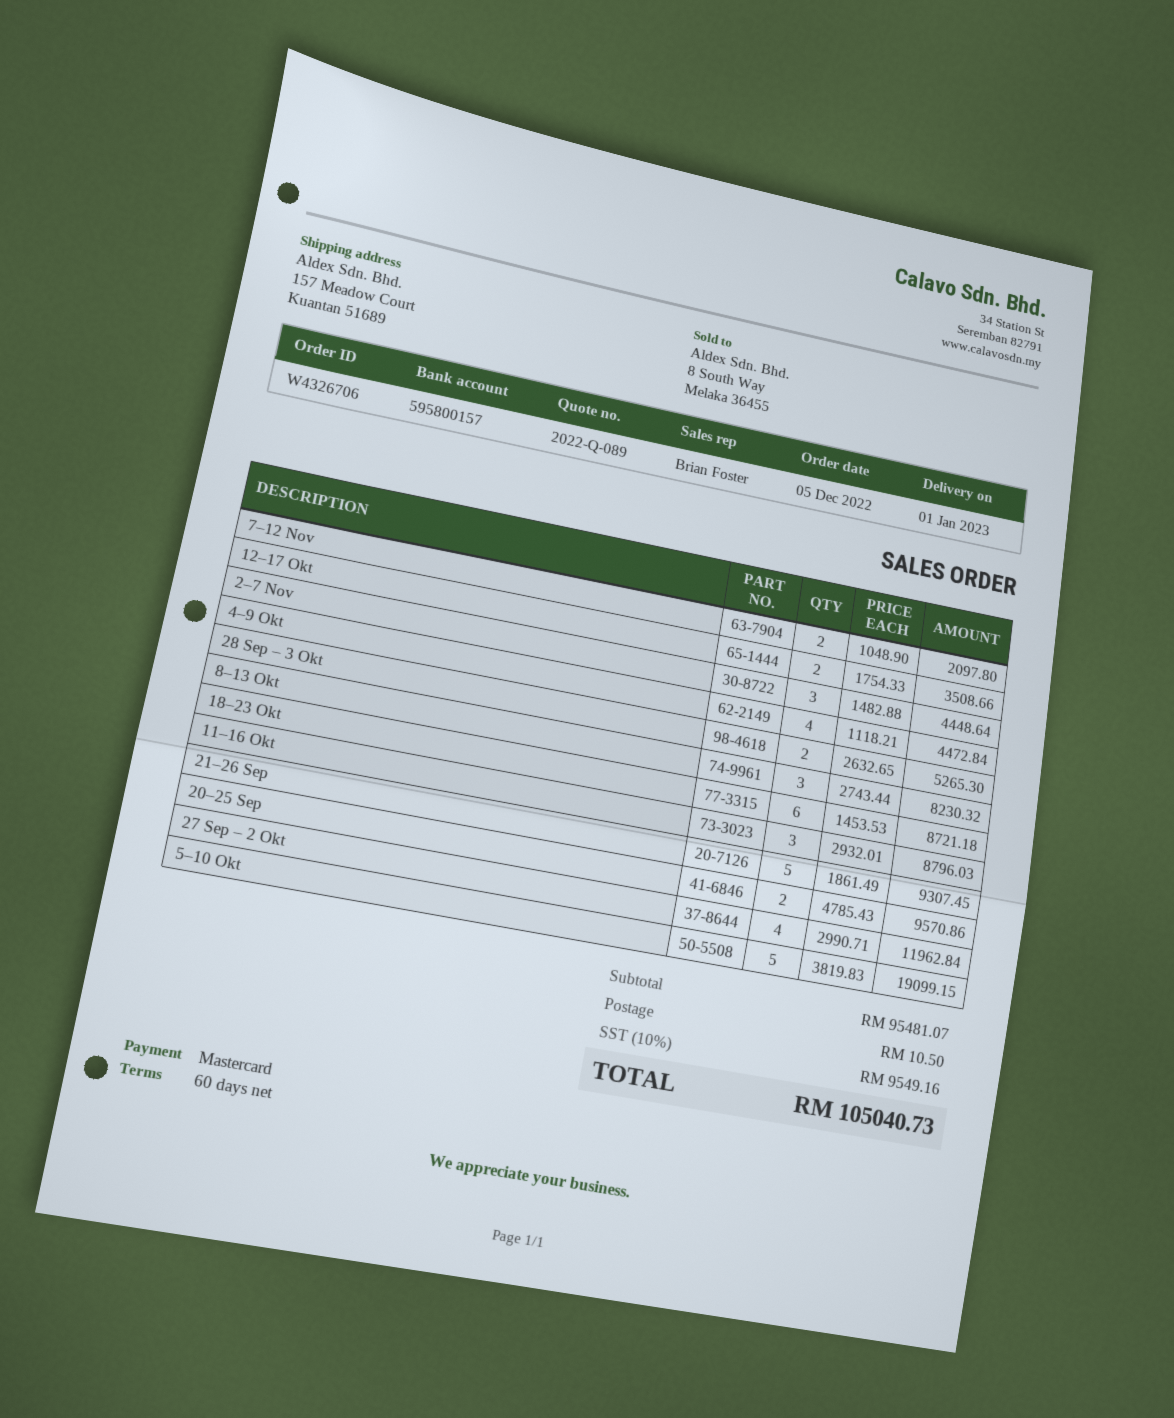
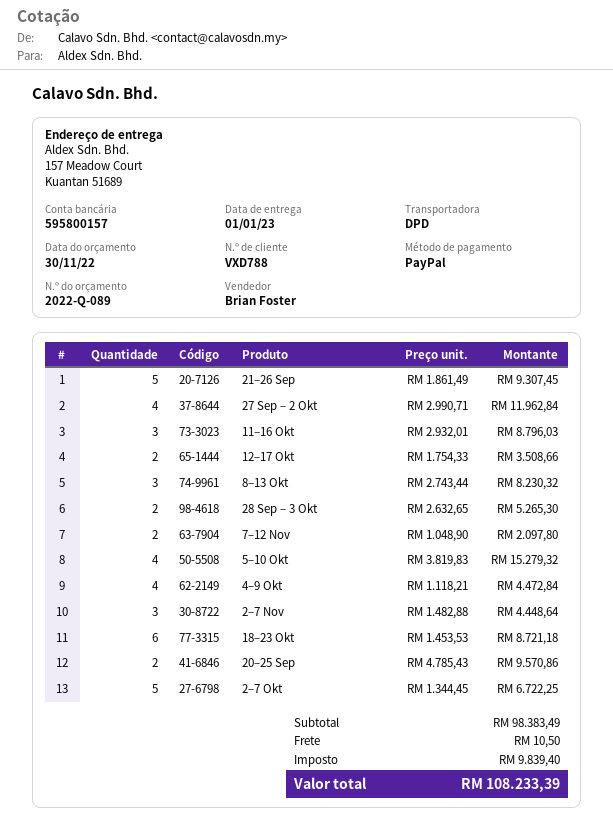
payment method: Mastercard -> PayPal
5–10 Okt: 5 x 3819.83 = 19099.15 -> 4 x 3819.83 = 15279.32
2–7 Okt: none -> 5 x 1344.45 = 6722.25
subtotal: 95481.07 -> 98383.49
tax: 9549.16 -> 9839.40
total: 105040.73 -> 108233.39

